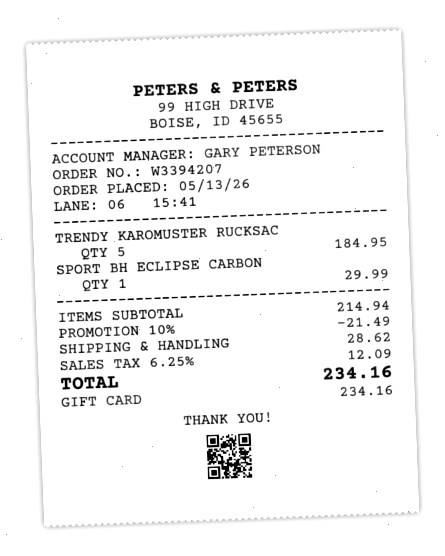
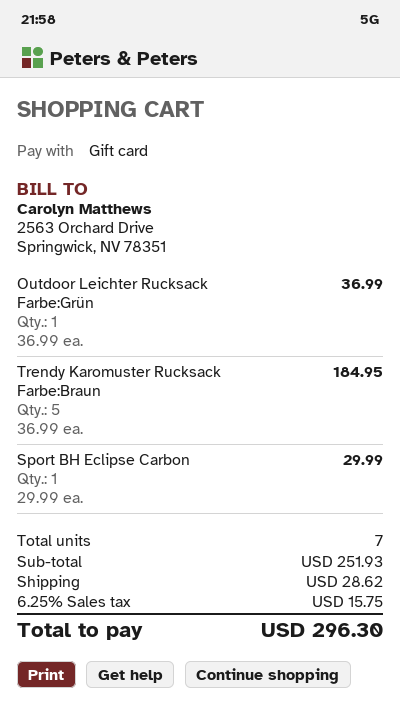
Outdoor Leichter Rucksack Farbe:Grün: none -> 1 for 36.99
subtotal: 214.94 -> 251.93
discount: 10% = 21.49 -> none
tax: 6.25% = 12.09 -> 6.25% = 15.75
total: 234.16 -> 296.30

